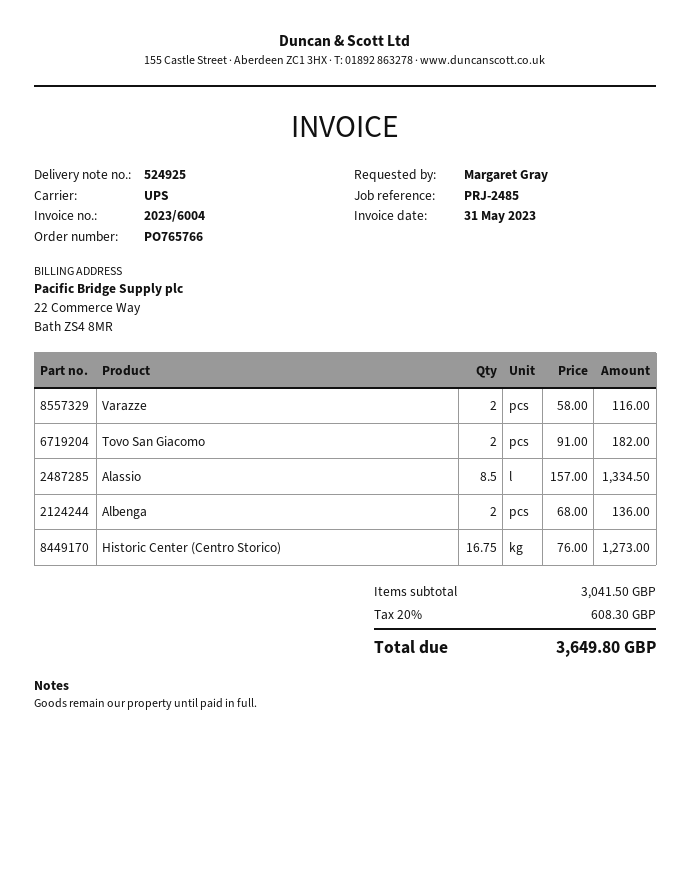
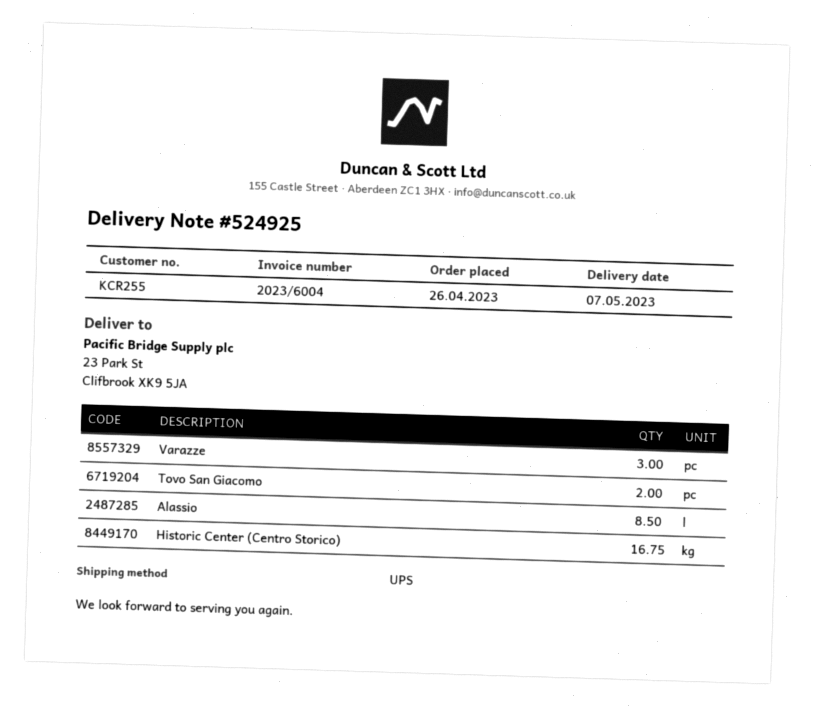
Varazze: 2 -> 3
Albenga: 2 -> none

